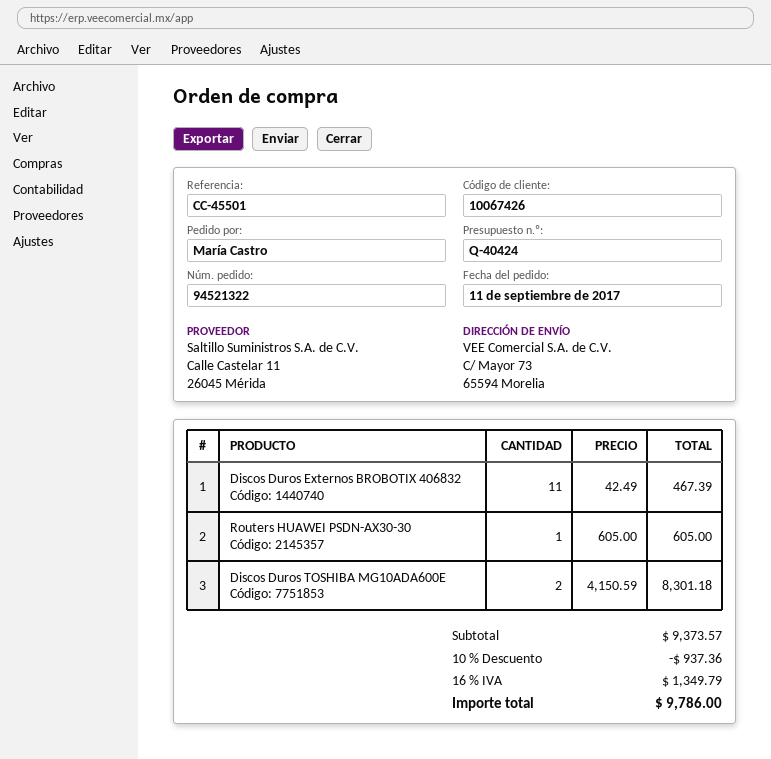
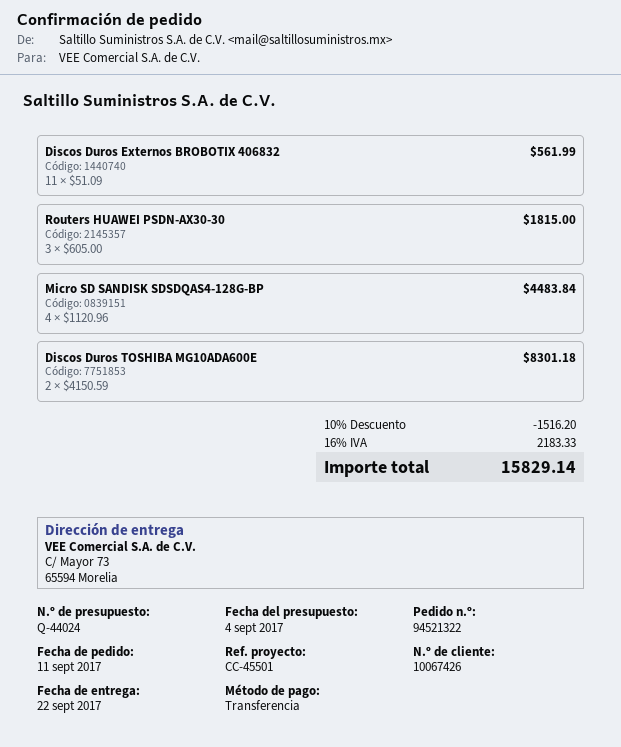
quote number: Q-40424 -> Q-44024
Discos Duros Externos BROBOTIX 406832: 11 x 42.49 = 467.39 -> 11 x 51.09 = 561.99
Routers HUAWEI PSDN-AX30-30: 1 x 605.00 = 605.00 -> 3 x 605.00 = 1815.00
Micro SD SANDISK SDSDQAS4-128G-BP: none -> 4 x 1120.96 = 4483.84
discount: 10% = 937.36 -> 10% = 1516.20
tax: 16% = 1349.79 -> 16% = 2183.33
total: 9786.00 -> 15829.14

